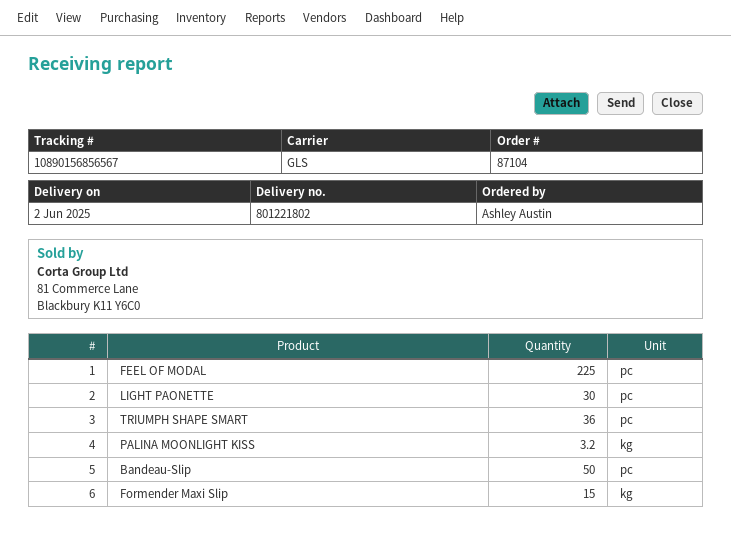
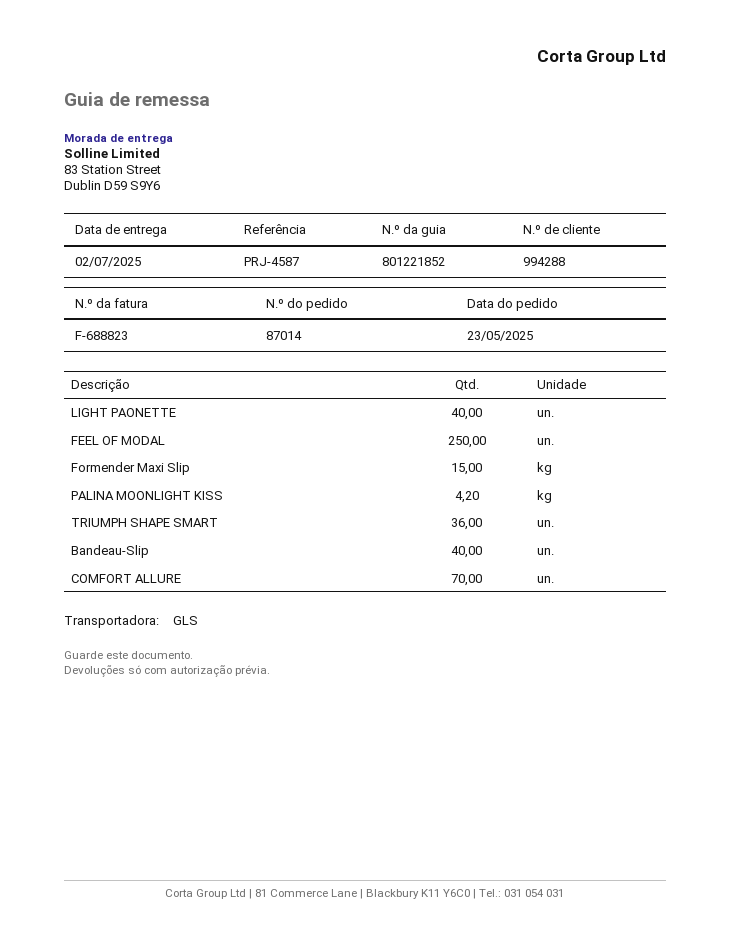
order number: 87104 -> 87014
delivery note number: 801221802 -> 801221852
delivery date: 2025-06-02 -> 2025-07-02
FEEL OF MODAL: 225 -> 250
LIGHT PAONETTE: 30 -> 40
PALINA MOONLIGHT KISS: 3.2 -> 4.2
Bandeau-Slip: 50 -> 40
COMFORT ALLURE: none -> 70

